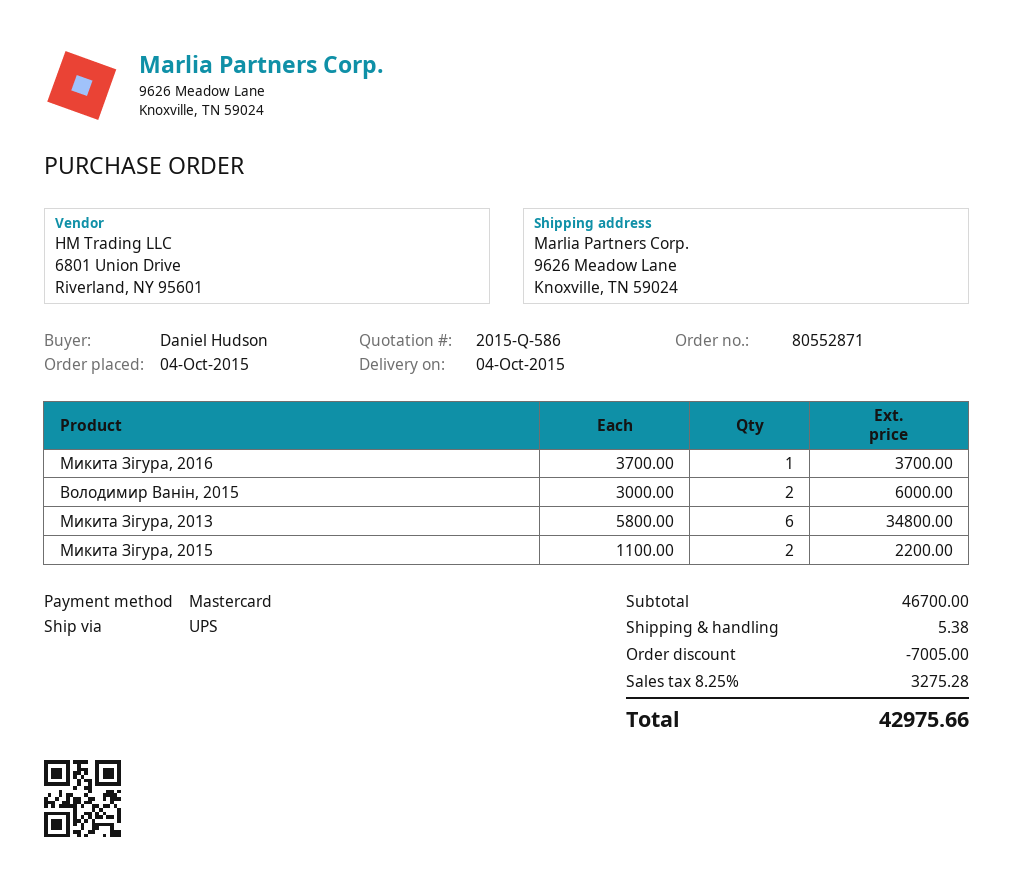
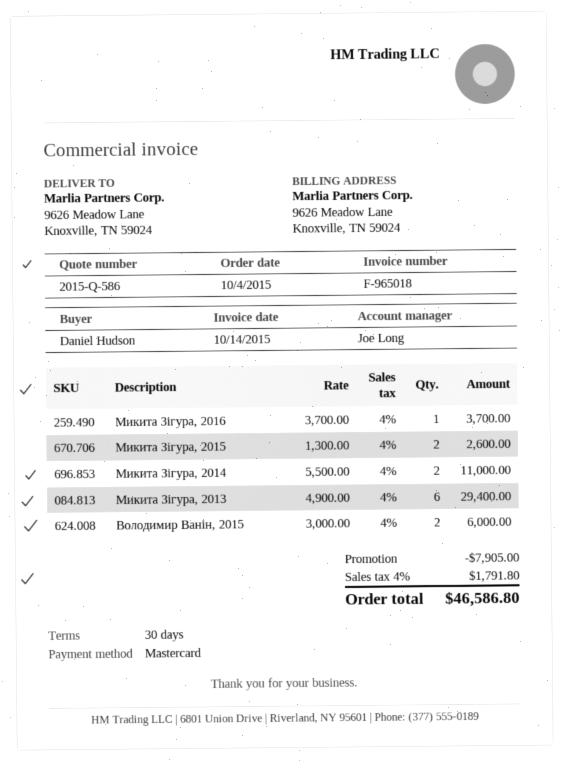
Микита Зігура, 2013: 6 x 5800.00 = 34800.00 -> 6 x 4900.00 = 29400.00
Микита Зігура, 2015: 2 x 1100.00 = 2200.00 -> 2 x 1300.00 = 2600.00
Микита Зігура, 2014: none -> 2 x 5500.00 = 11000.00
discount: 7005.00 -> 7905.00
shipping: 5.38 -> none
tax: 8.25% = 3275.28 -> 4% = 1791.80
total: 42975.66 -> 46586.80

